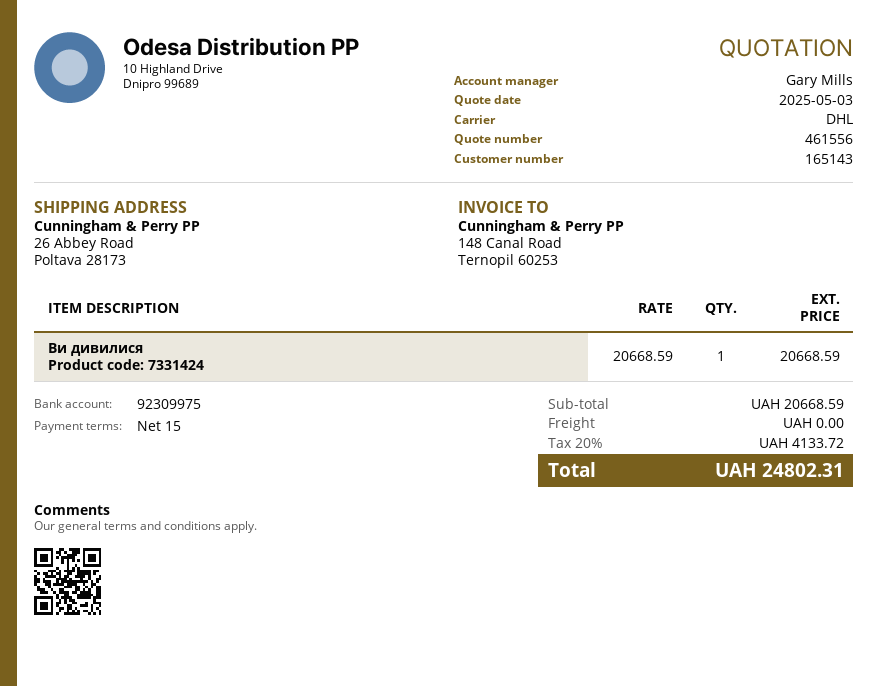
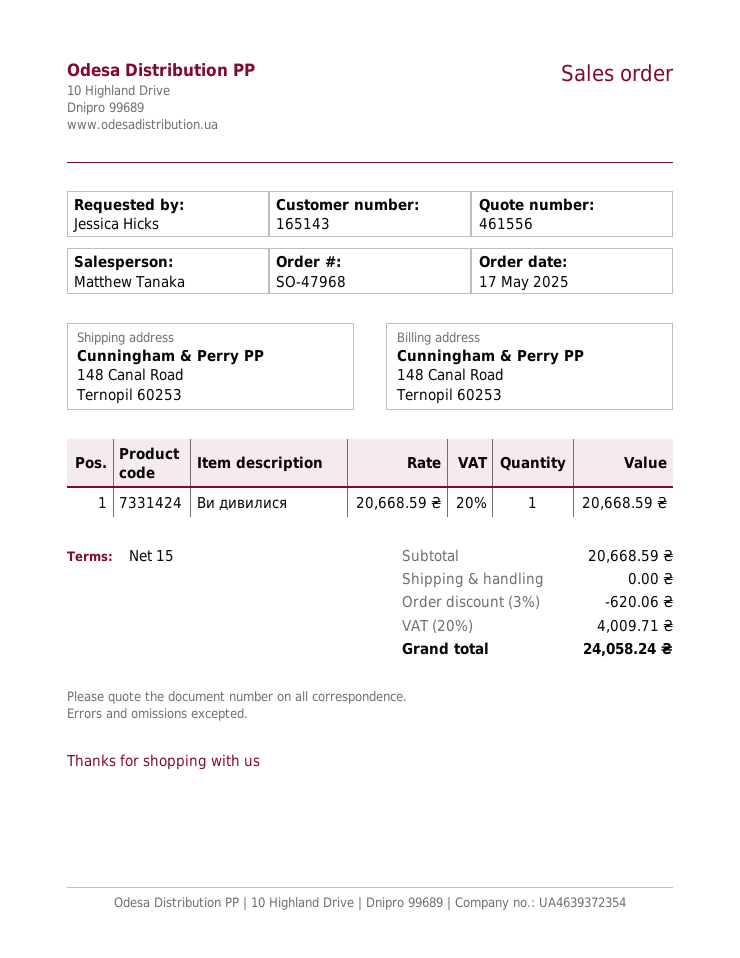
sales rep: Gary Mills -> Matthew Tanaka
ship to: 26 Abbey Road, Poltava 28173 -> 148 Canal Road, Ternopil 60253
discount: none -> 3% = 620.06
tax: 20% = 4133.72 -> 20% = 4009.71
total: 24802.31 -> 24058.24

